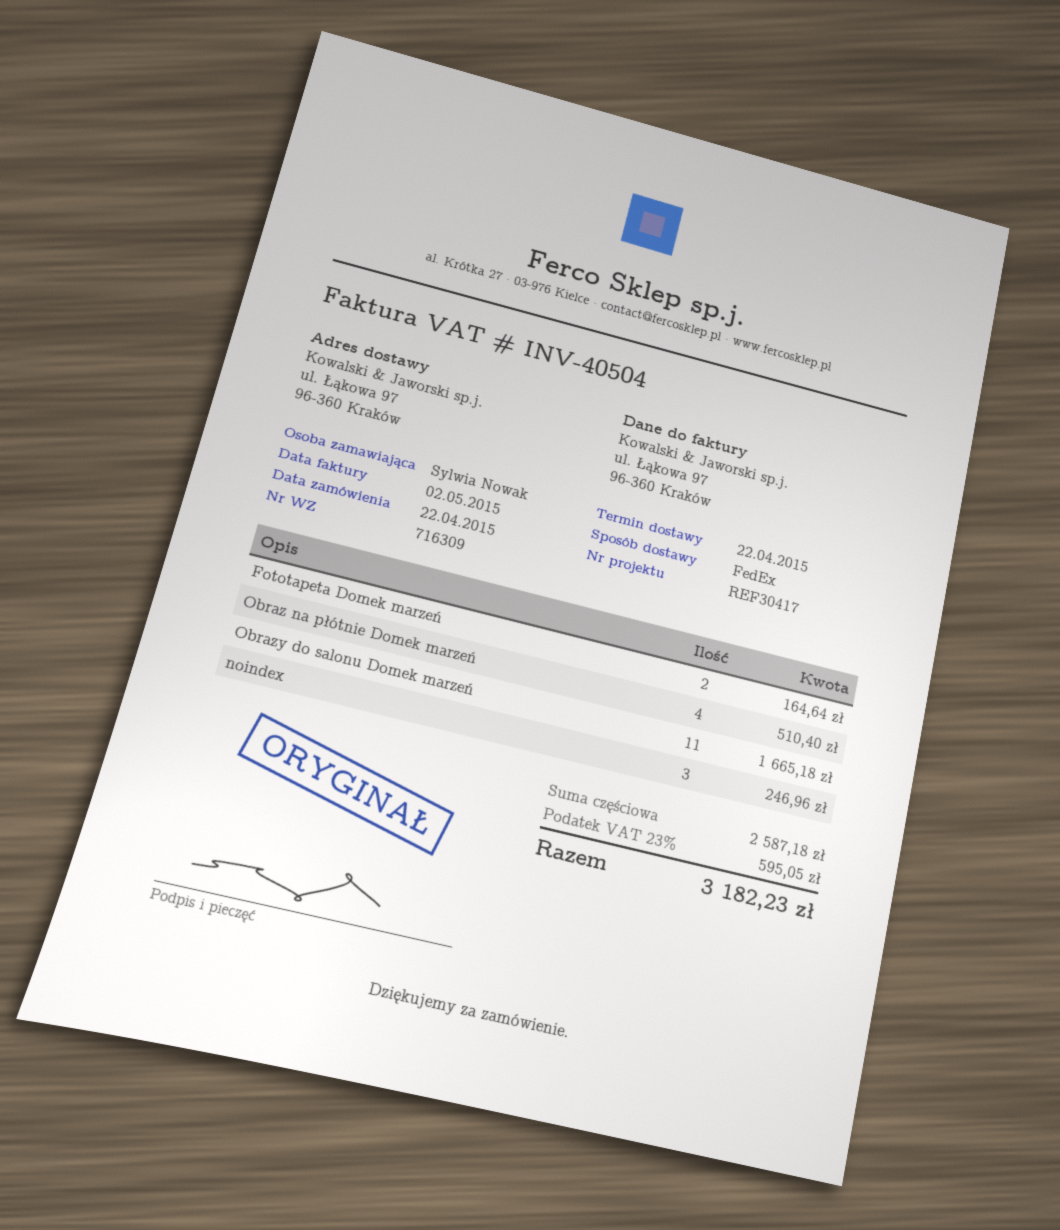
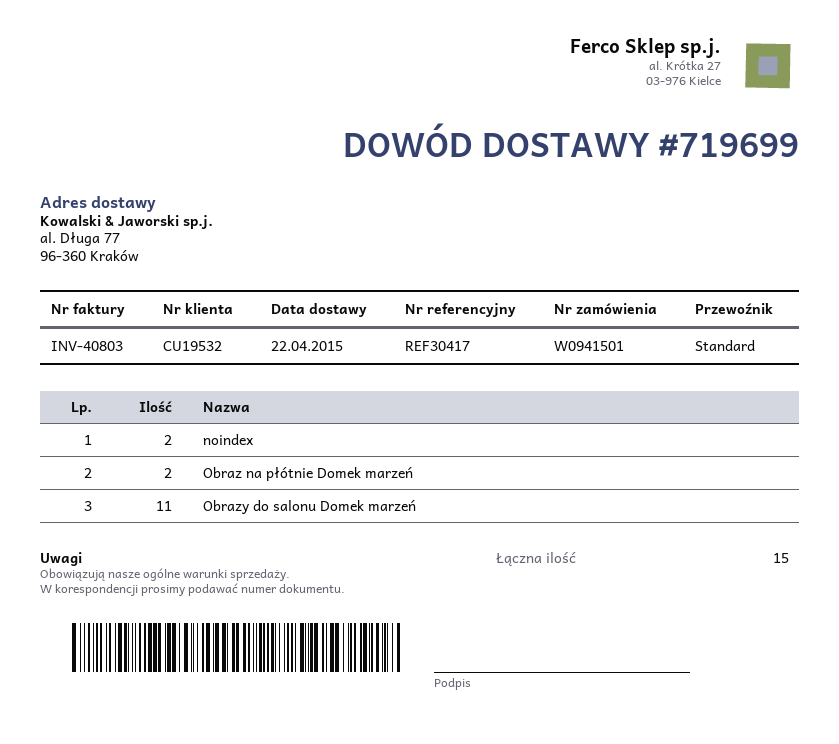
delivery note number: 716309 -> 719699
invoice number: INV-40504 -> INV-40803
shipping method: FedEx -> standard
ship to: ul. Łąkowa 97, 96-360 Kraków -> al. Długa 77, 96-360 Kraków
Fototapeta Domek marzeń: 2 -> none
Obraz na płótnie Domek marzeń: 4 -> 2
noindex: 3 -> 2

